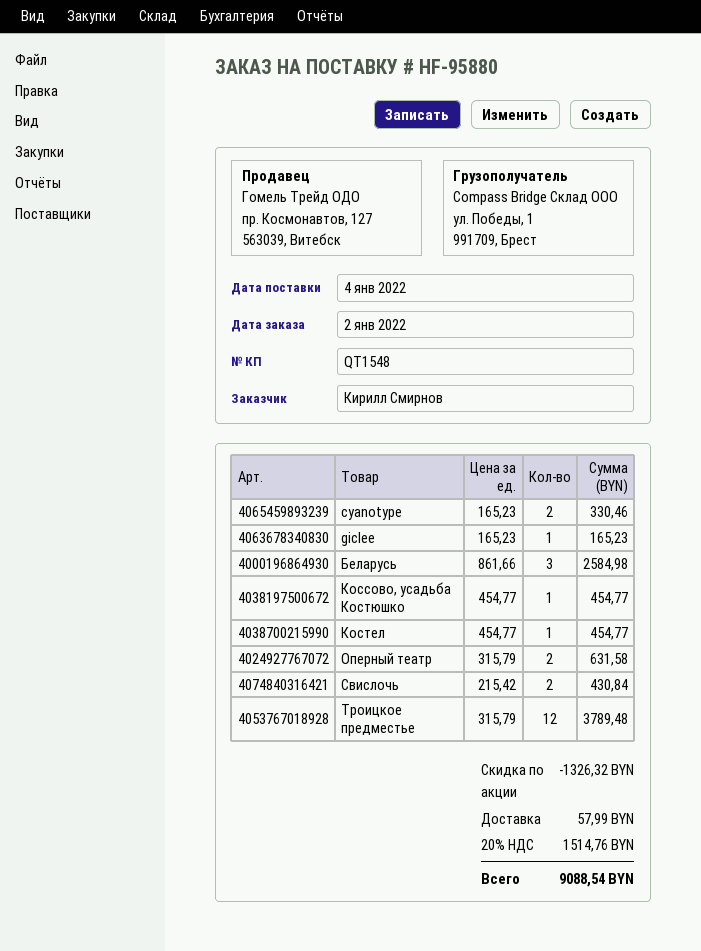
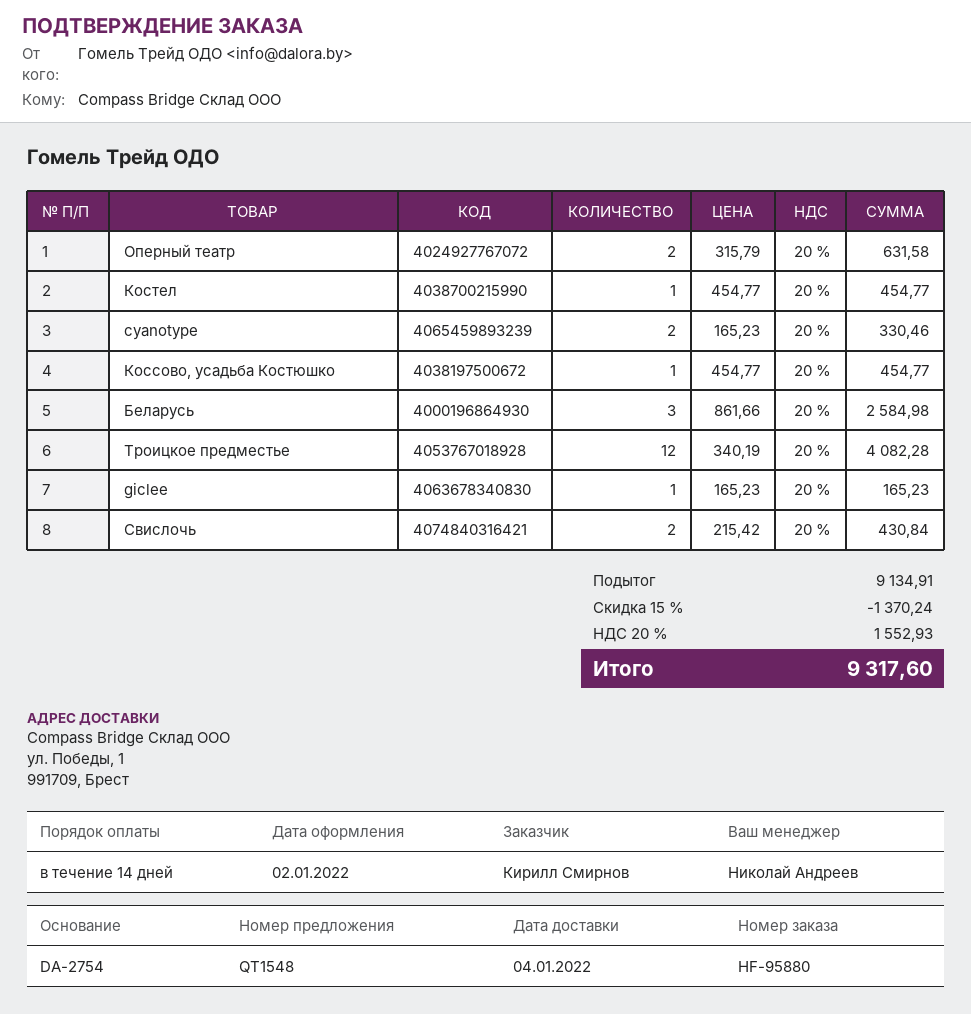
Троицкое предместье: 12 x 315.79 = 3789.48 -> 12 x 340.19 = 4082.28
discount: 1326.32 -> 1370.24
shipping: 57.99 -> none
tax: 20% = 1514.76 -> 20% = 1552.93
total: 9088.54 -> 9317.60

